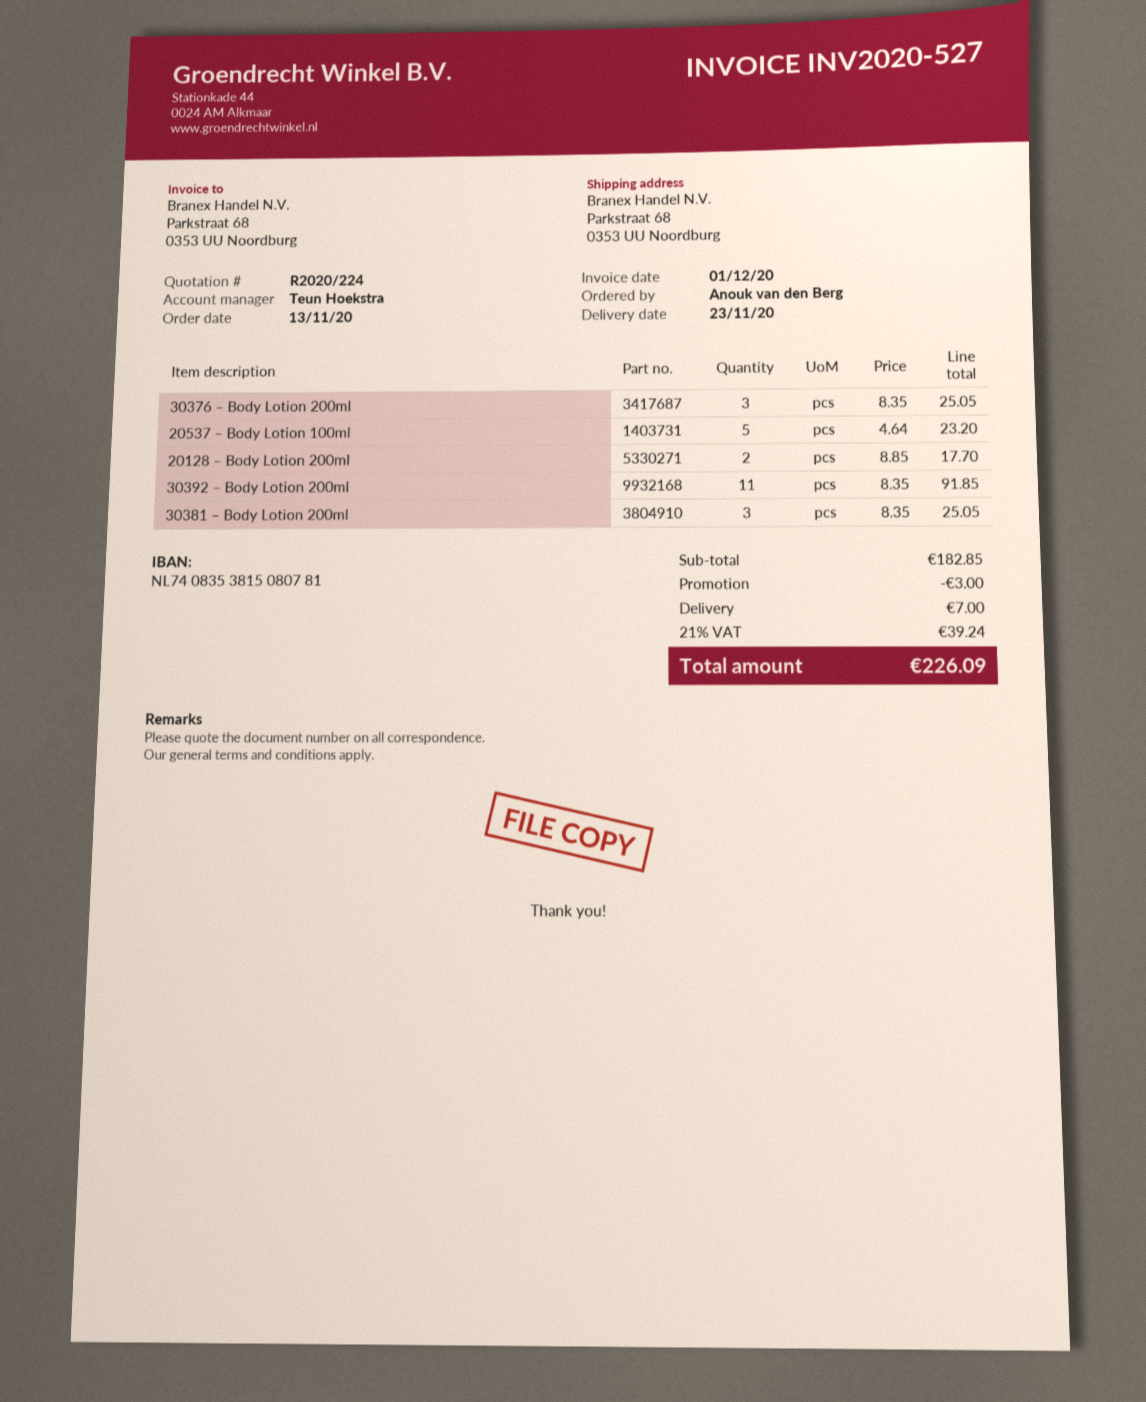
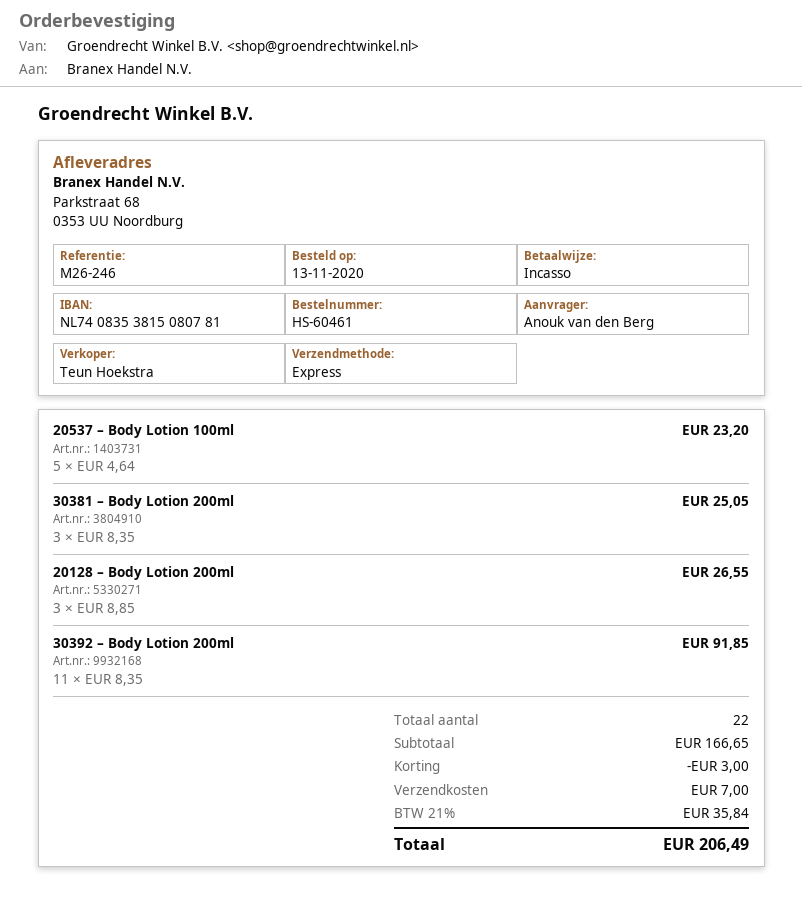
30376 – Body Lotion 200ml: 3 x 8.35 = 25.05 -> none
20128 – Body Lotion 200ml: 2 x 8.85 = 17.70 -> 3 x 8.85 = 26.55
subtotal: 182.85 -> 166.65
tax: 21% = 39.24 -> 21% = 35.84
total: 226.09 -> 206.49

